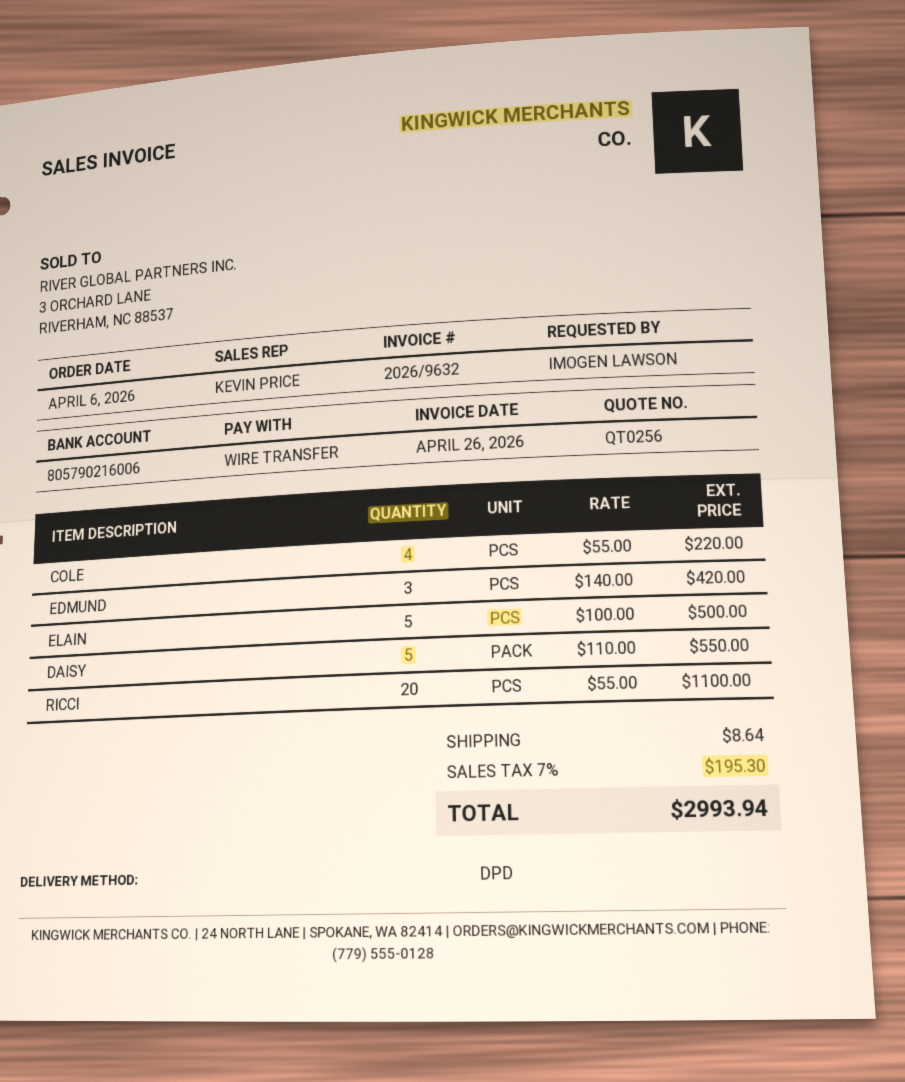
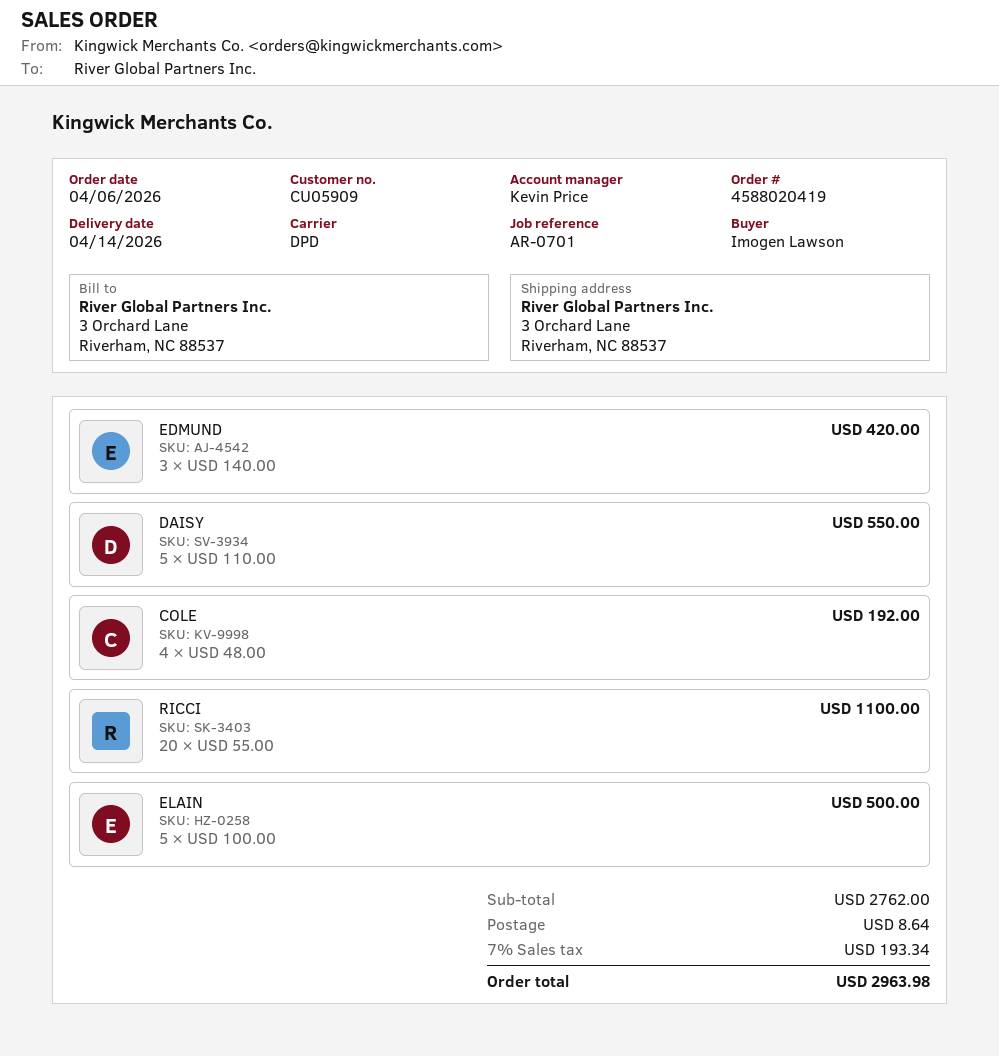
COLE: 4 x 55.00 = 220.00 -> 4 x 48.00 = 192.00
tax: 7% = 195.30 -> 7% = 193.34
total: 2993.94 -> 2963.98

